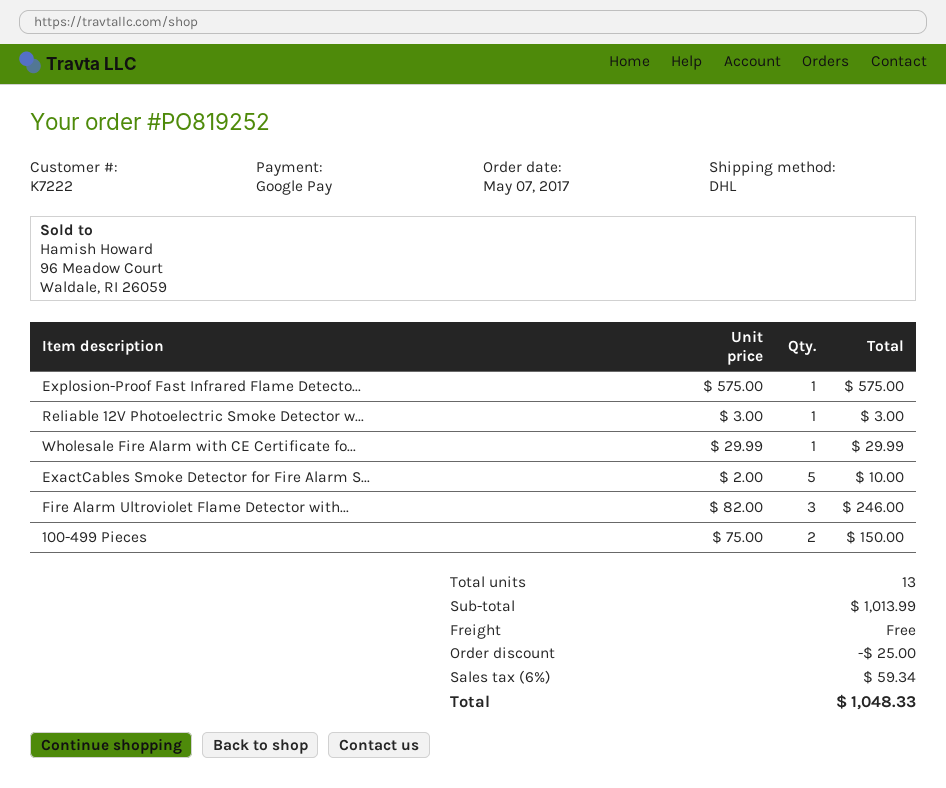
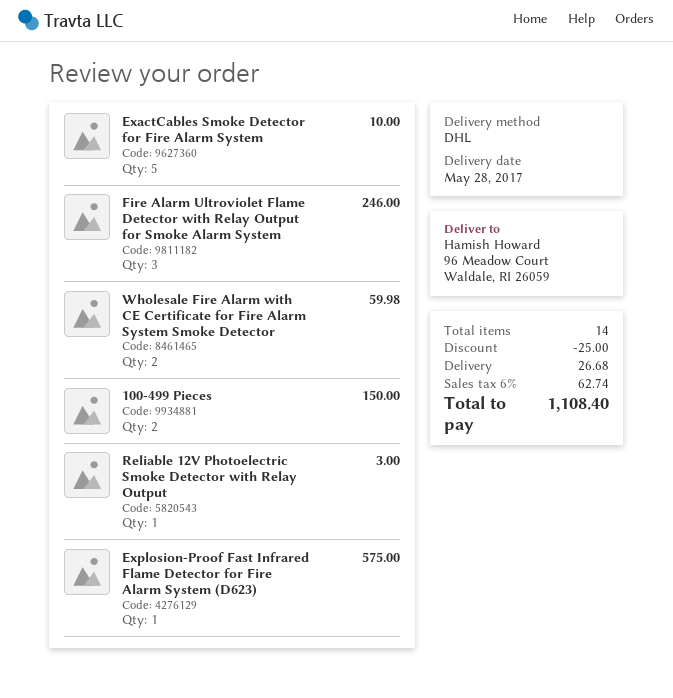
Wholesale Fire Alarm with CE Certificate fo...: 1 for 29.99 -> 2 for 59.98
total quantity: 13 -> 14
shipping: 0.00 -> 26.68
tax: 6% = 59.34 -> 6% = 62.74
total: 1048.33 -> 1108.40

